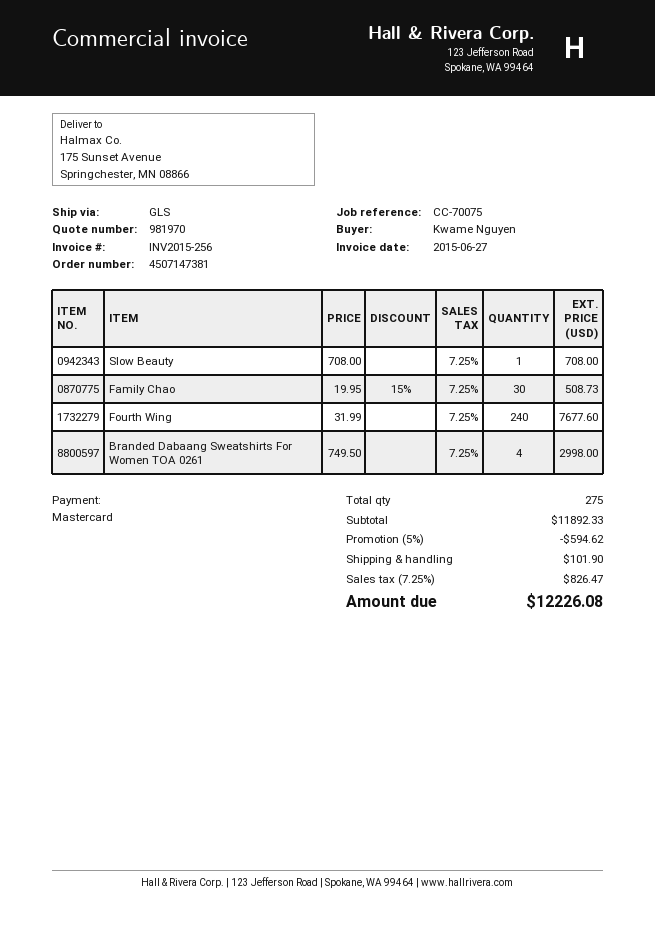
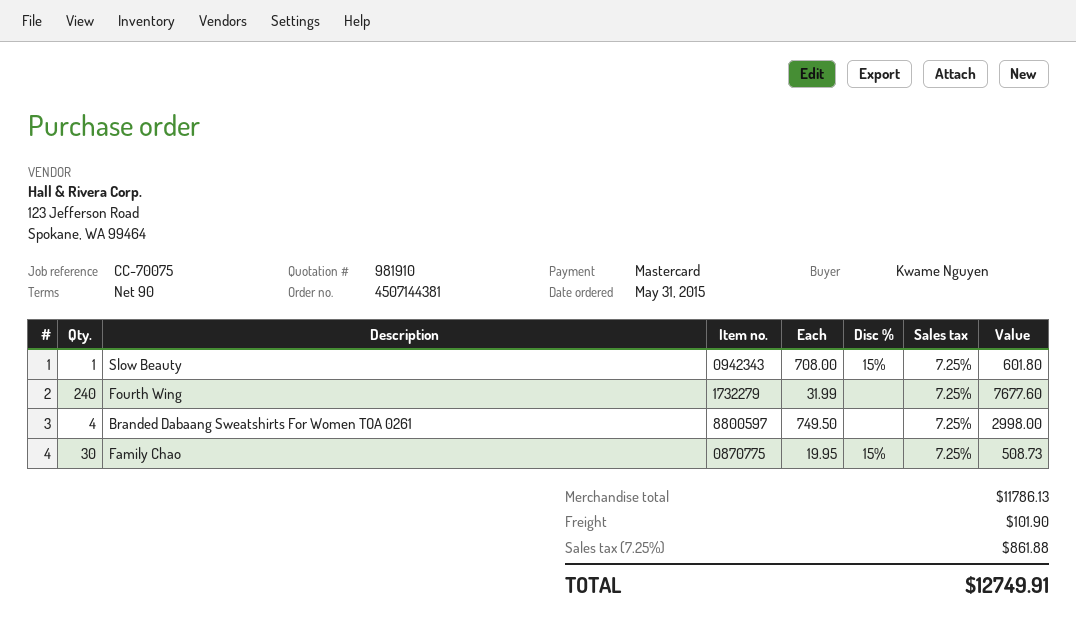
quote number: 981970 -> 981910
order number: 4507147381 -> 4507144381
Slow Beauty: 1 x 708.00 = 708.00 -> 1 x 708.00 - 15% = 601.80
subtotal: 11892.33 -> 11786.13
discount: 5% = 594.62 -> none
tax: 7.25% = 826.47 -> 7.25% = 861.88
total: 12226.08 -> 12749.91

